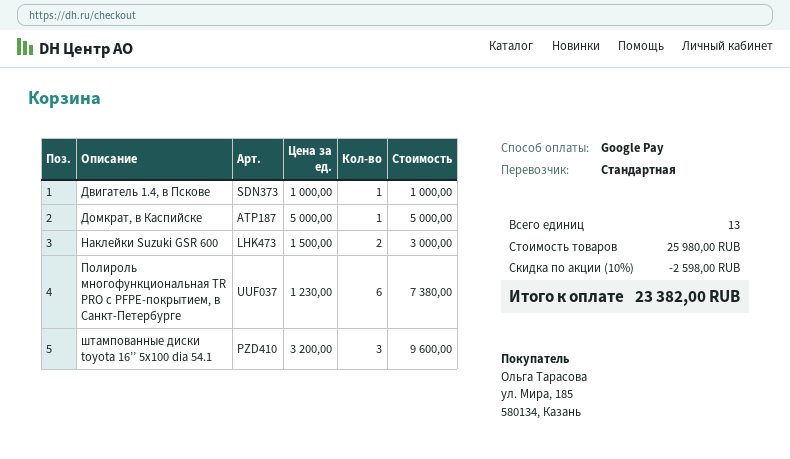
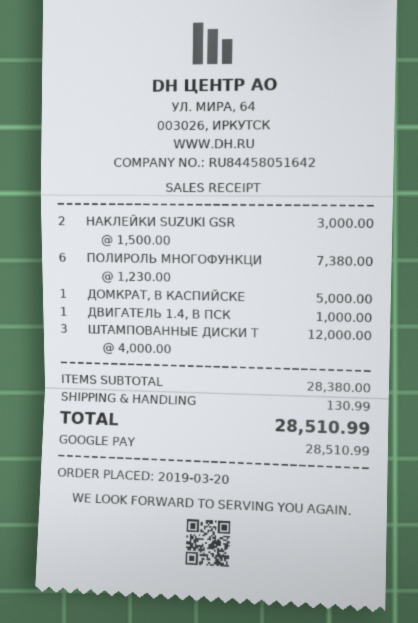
штампованные диски toyota 16’’ 5x100 dia 54.1: 3 x 3200.00 = 9600.00 -> 3 x 4000.00 = 12000.00
subtotal: 25980.00 -> 28380.00
discount: 10% = 2598.00 -> none
shipping: none -> 130.99
total: 23382.00 -> 28510.99

